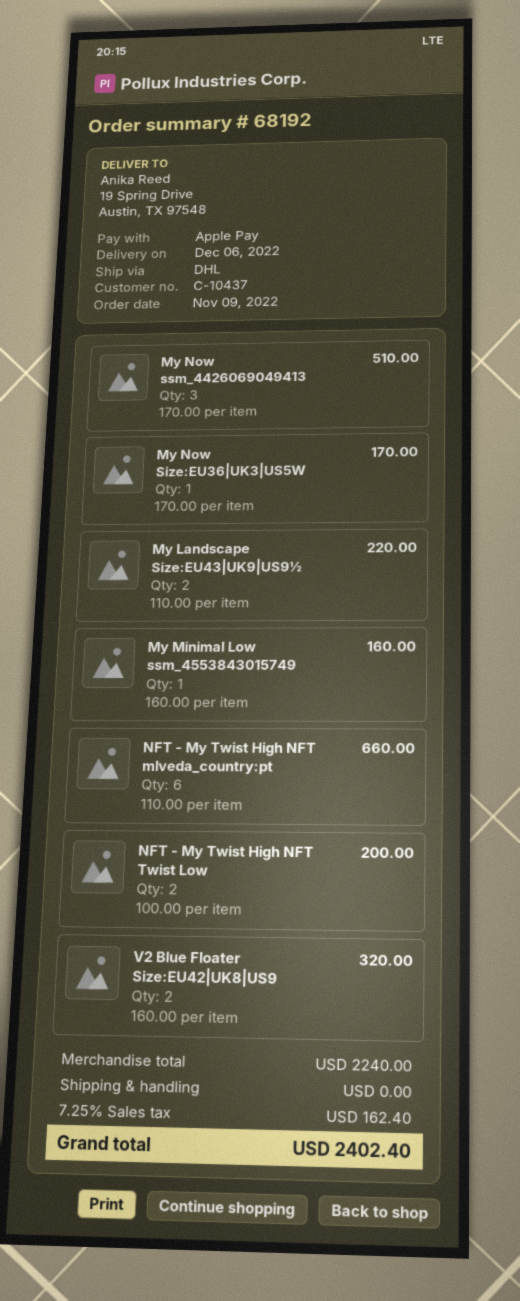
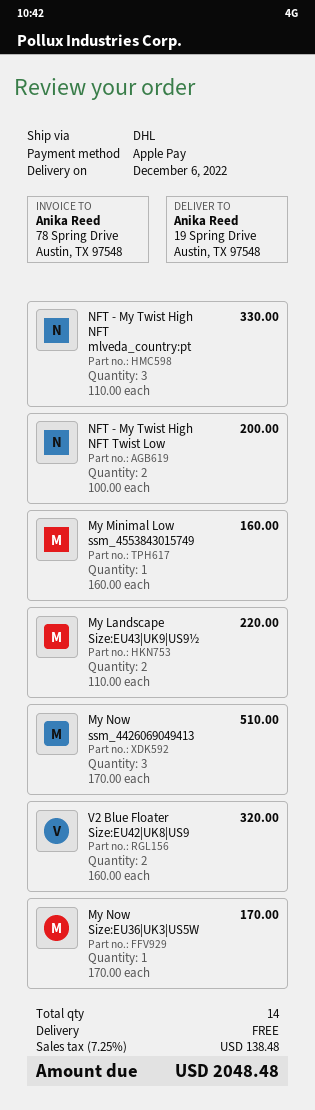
NFT - My Twist High NFT mlveda_country:pt: 6 x 110.00 = 660.00 -> 3 x 110.00 = 330.00
tax: 7.25% = 162.40 -> 7.25% = 138.48
total: 2402.40 -> 2048.48

